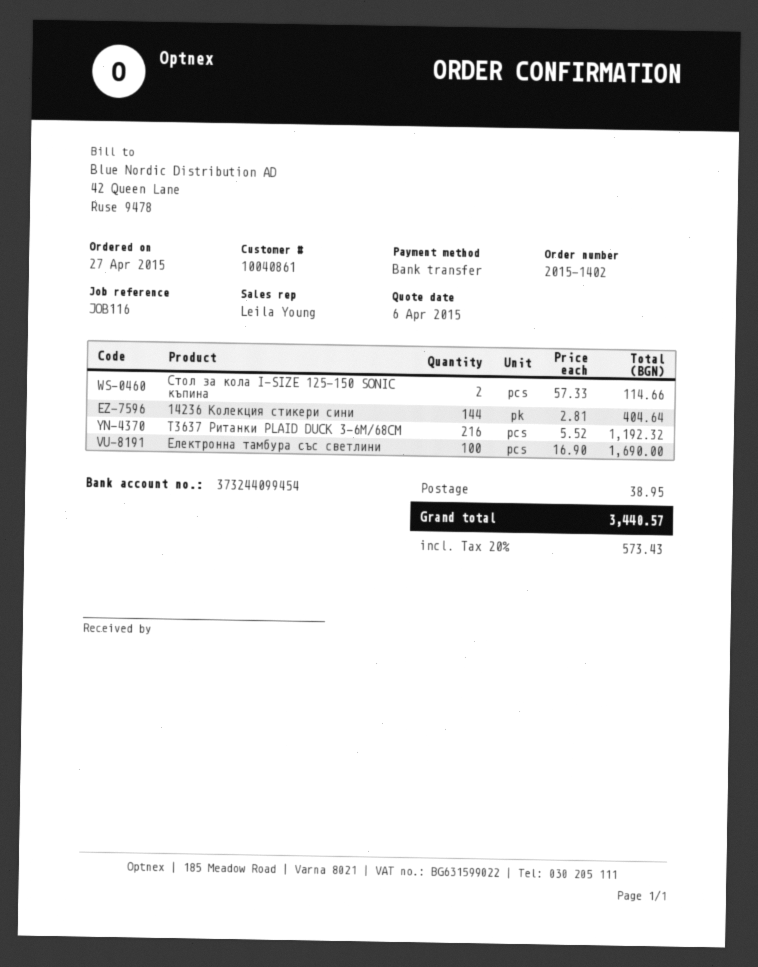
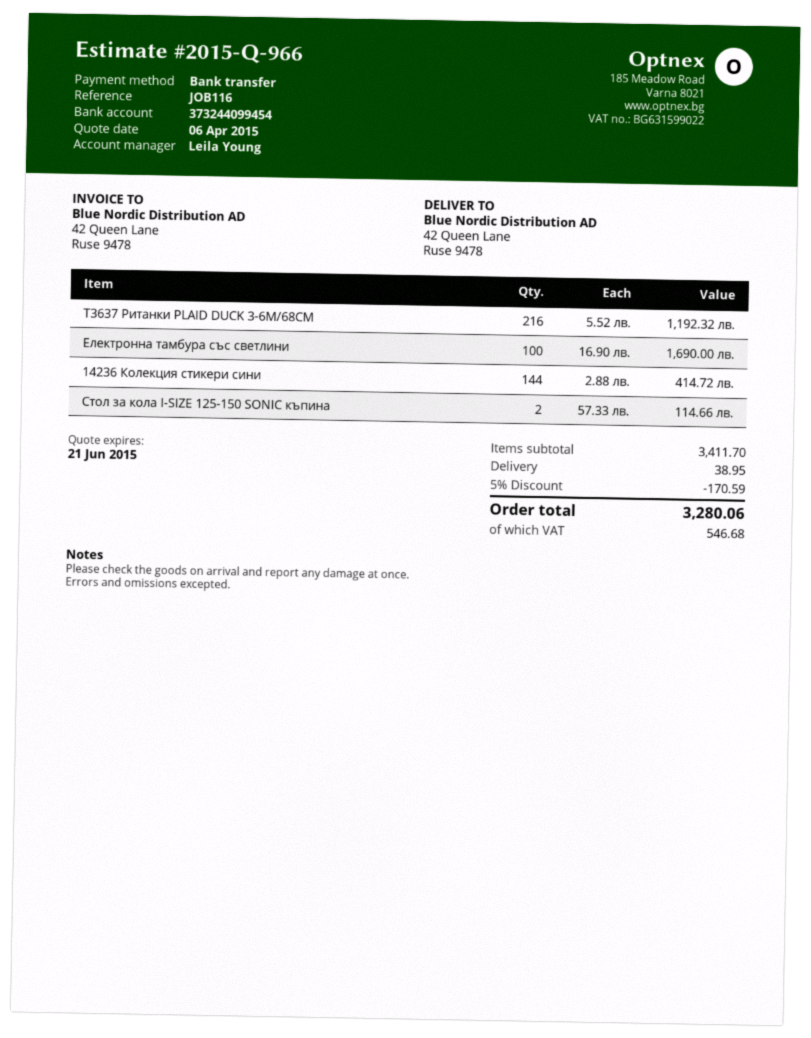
14236 Колекция стикери сини: 144 x 2.81 = 404.64 -> 144 x 2.88 = 414.72
discount: none -> 5% = 170.59
tax: 573.43 -> 546.68
total: 3440.57 -> 3280.06

